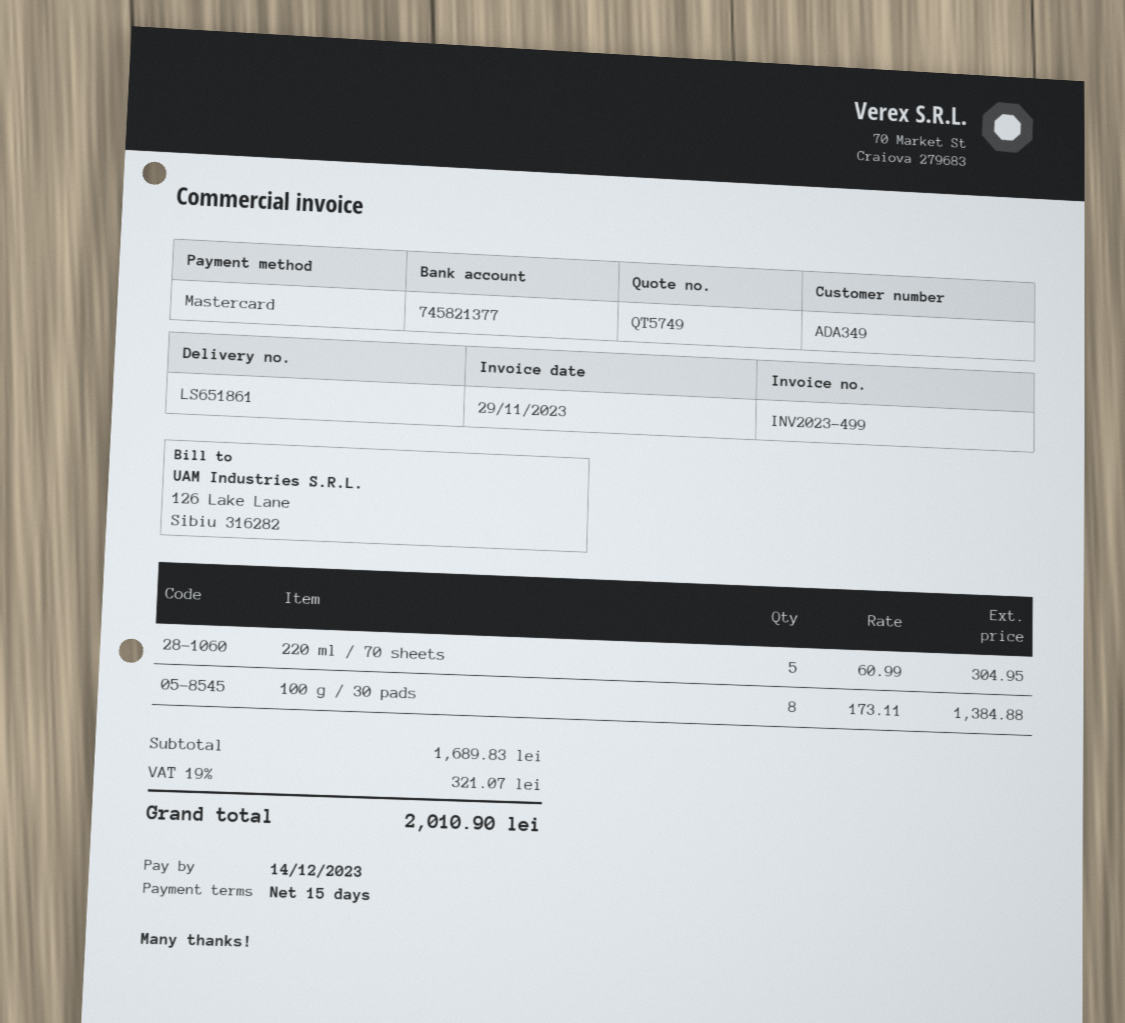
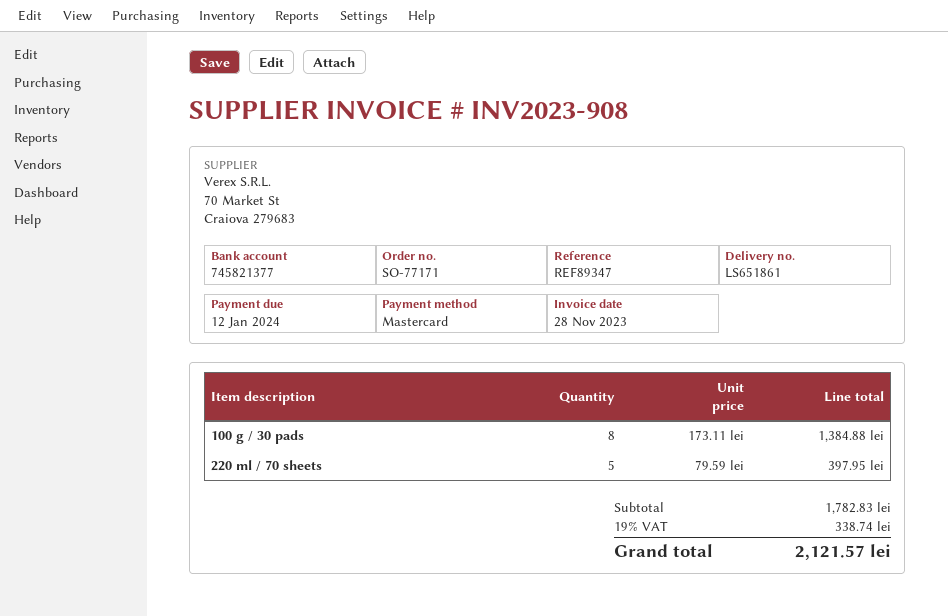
invoice number: INV2023-499 -> INV2023-908
invoice date: 2023-11-29 -> 2023-11-28
due date: 2023-12-14 -> 2024-01-12
220 ml / 70 sheets: 5 x 60.99 = 304.95 -> 5 x 79.59 = 397.95
subtotal: 1689.83 -> 1782.83
tax: 19% = 321.07 -> 19% = 338.74
total: 2010.90 -> 2121.57

